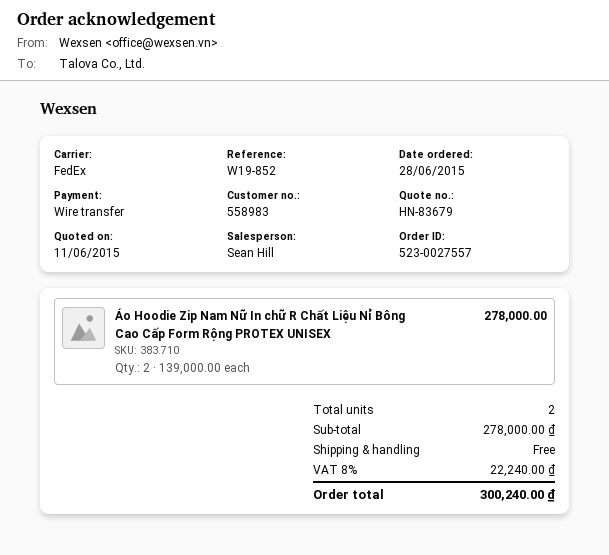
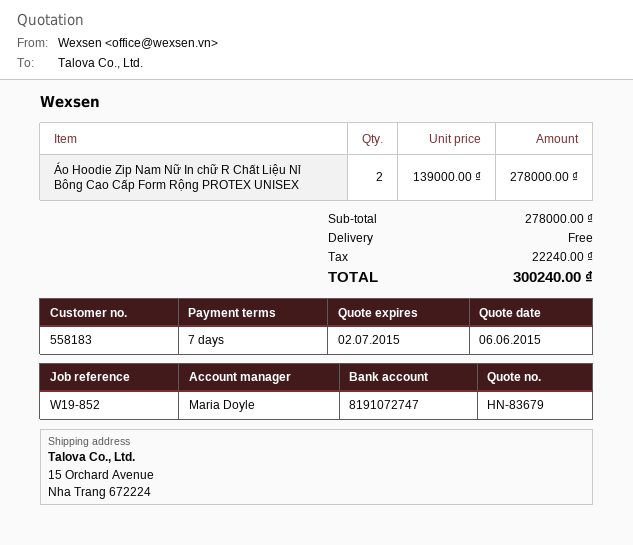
quote date: 2015-06-11 -> 2015-06-06
customer number: 558983 -> 558183
sales rep: Sean Hill -> Maria Doyle

